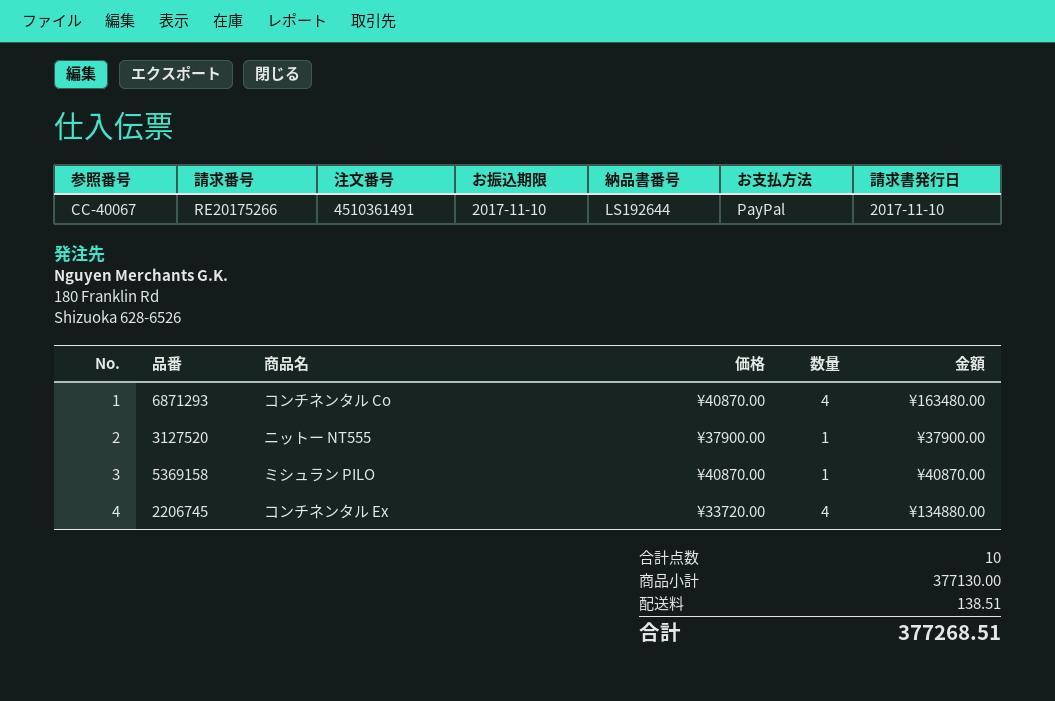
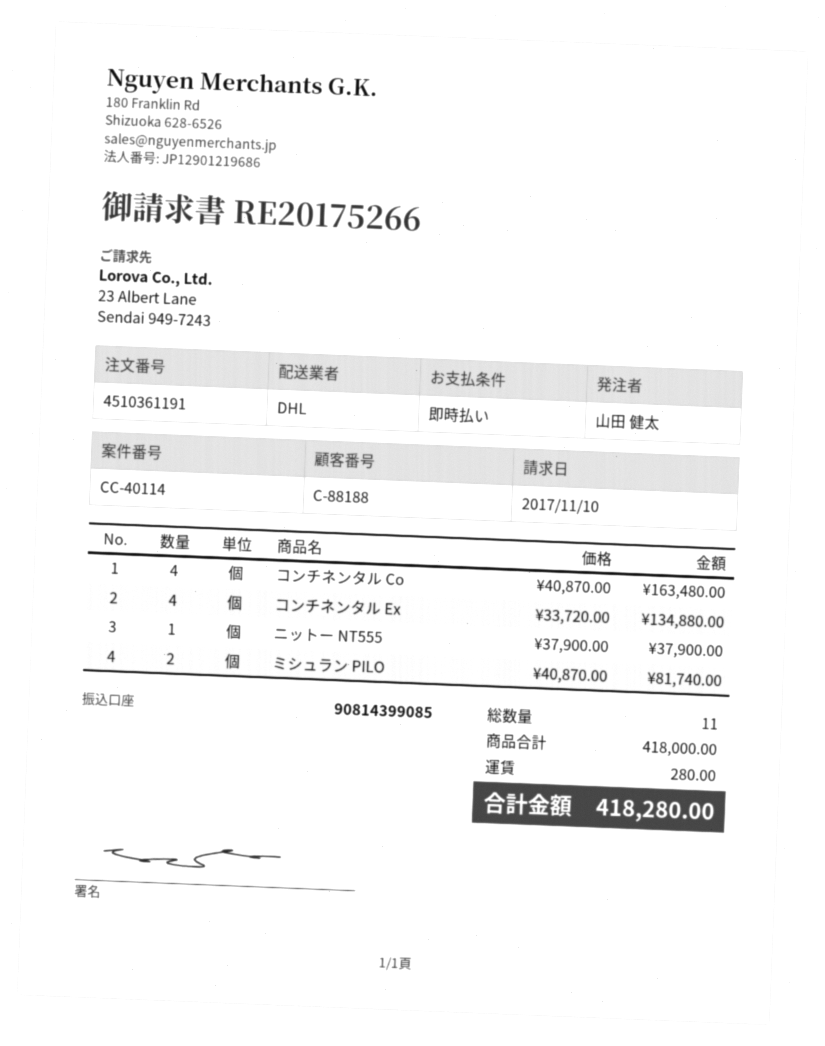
order number: 4510361491 -> 4510361191
reference: CC-40067 -> CC-40114
ミシュラン PILO: 1 x 40870.00 = 40870.00 -> 2 x 40870.00 = 81740.00
total quantity: 10 -> 11
subtotal: 377130.00 -> 418000.00
shipping: 138.51 -> 280.00
total: 377268.51 -> 418280.00

